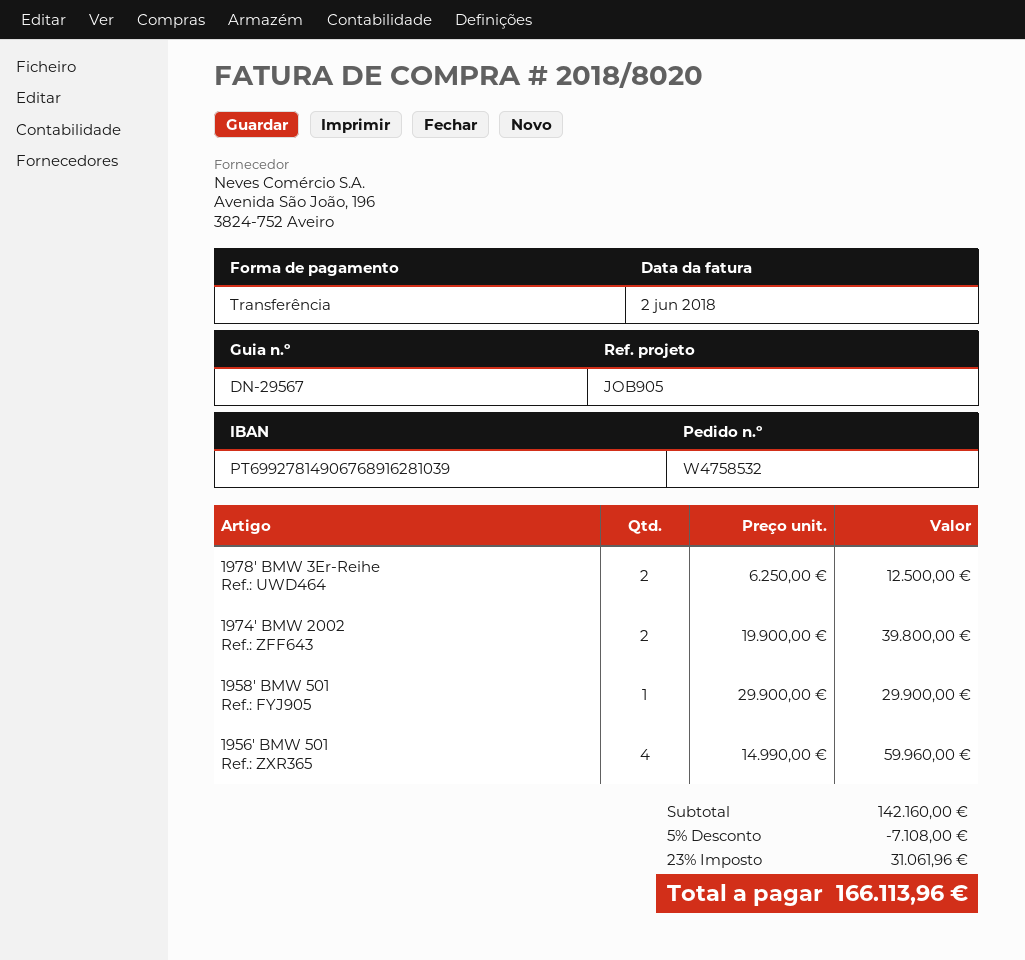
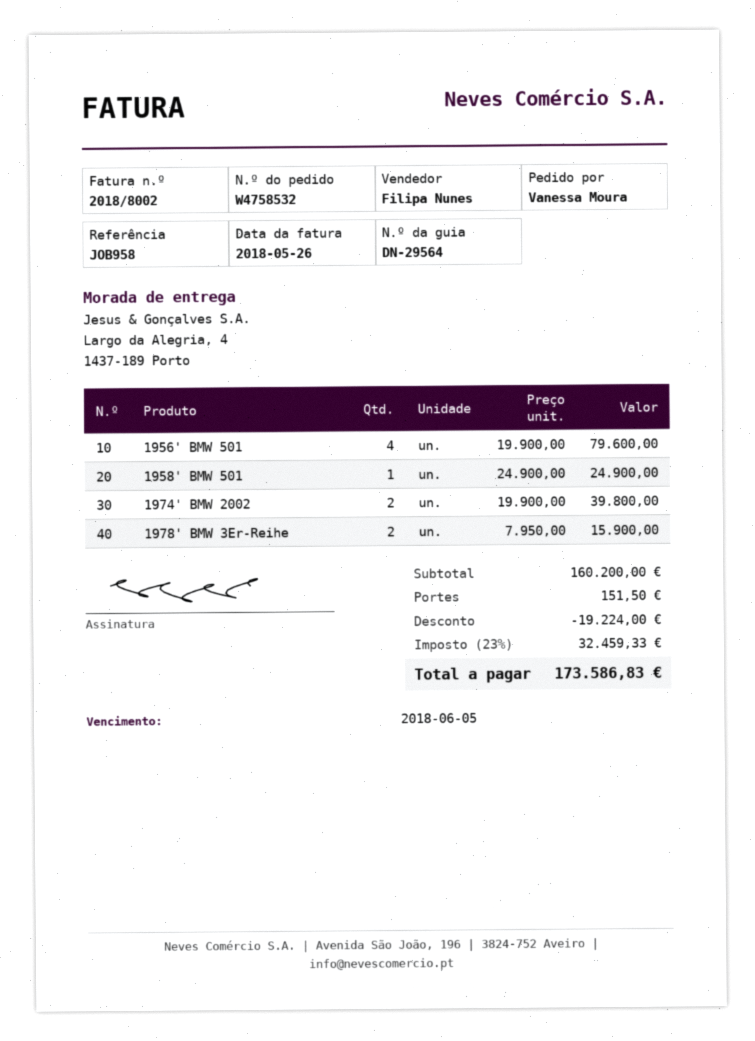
delivery note number: DN-29567 -> DN-29564
invoice number: 2018/8020 -> 2018/8002
invoice date: 2018-06-02 -> 2018-05-26
reference: JOB905 -> JOB958
1978' BMW 3Er-Reihe: 2 x 6250.00 = 12500.00 -> 2 x 7950.00 = 15900.00
1958' BMW 501: 1 x 29900.00 = 29900.00 -> 1 x 24900.00 = 24900.00
1956' BMW 501: 4 x 14990.00 = 59960.00 -> 4 x 19900.00 = 79600.00
subtotal: 142160.00 -> 160200.00
discount: 7108.00 -> 19224.00
shipping: none -> 151.50
tax: 23% = 31061.96 -> 23% = 32459.33
total: 166113.96 -> 173586.83

